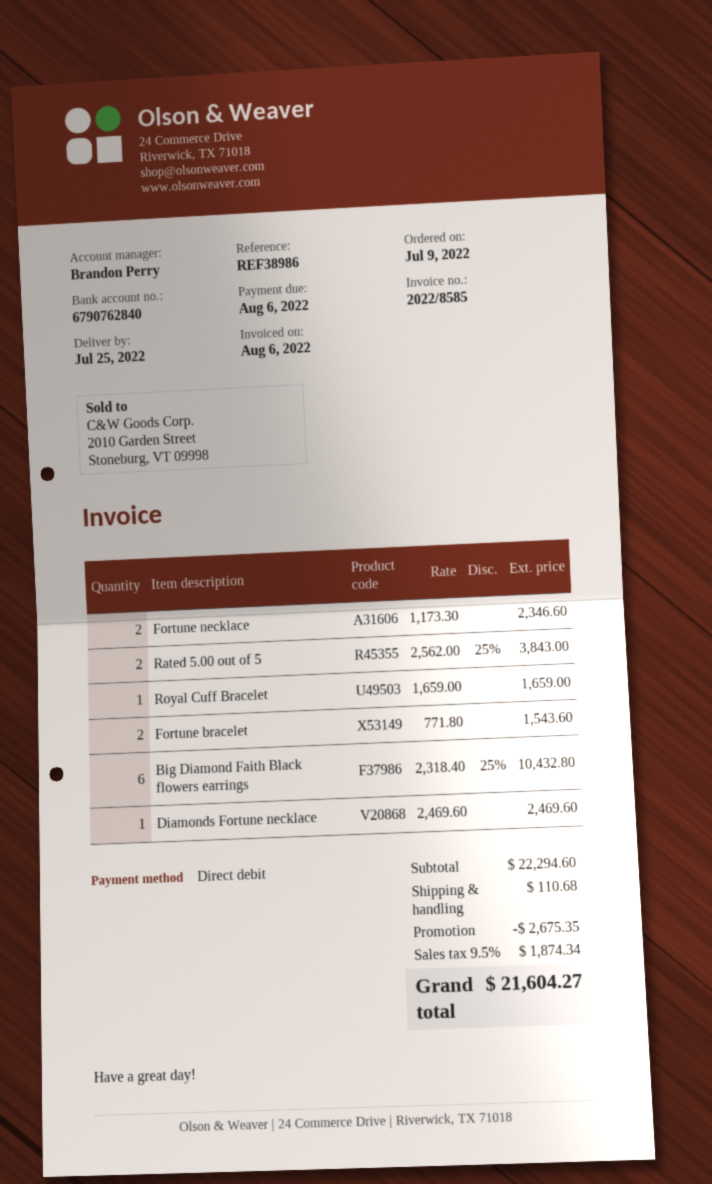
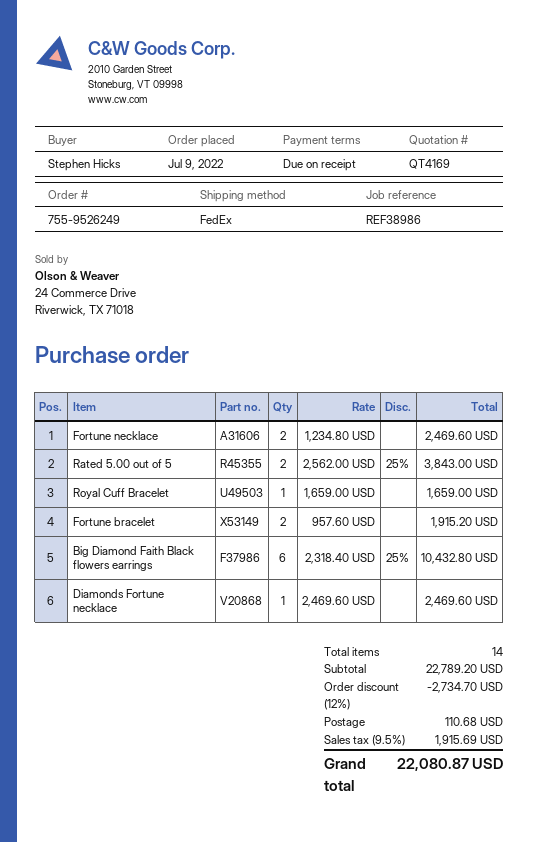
Fortune necklace: 2 x 1173.30 = 2346.60 -> 2 x 1234.80 = 2469.60
Fortune bracelet: 2 x 771.80 = 1543.60 -> 2 x 957.60 = 1915.20
subtotal: 22294.60 -> 22789.20
discount: 2675.35 -> 2734.70
tax: 9.5% = 1874.34 -> 9.5% = 1915.69
total: 21604.27 -> 22080.87

